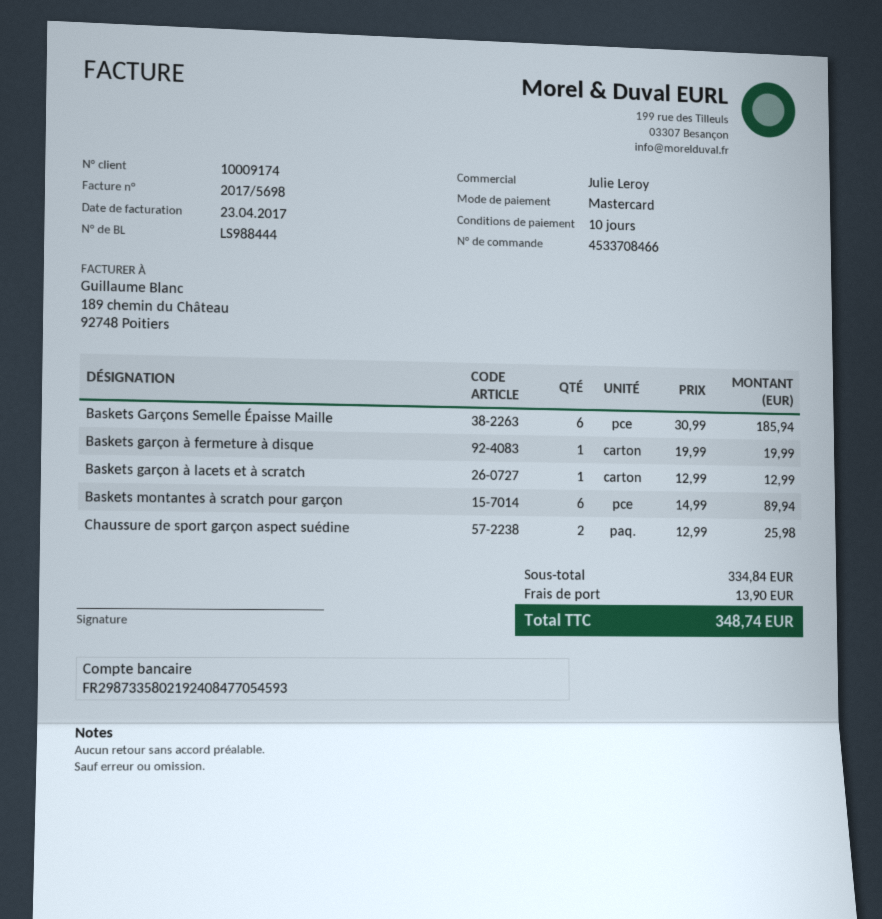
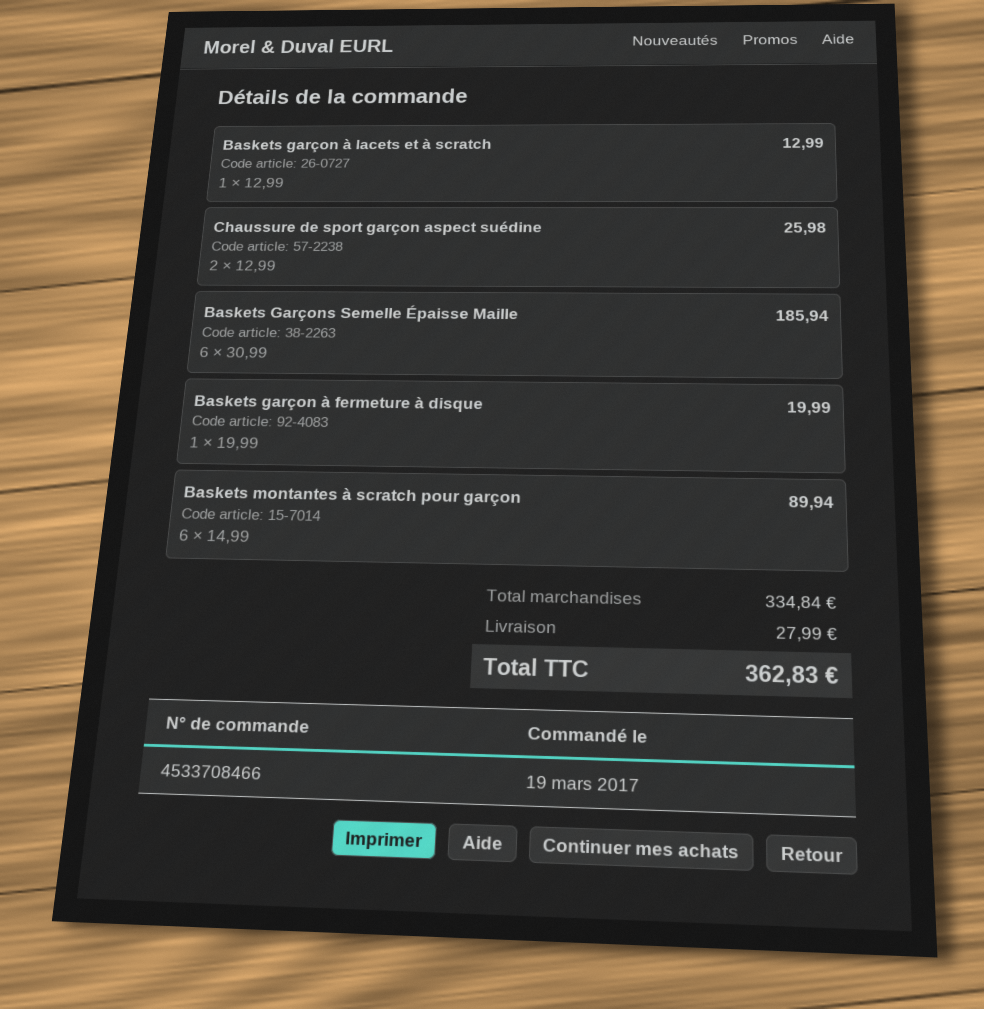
shipping: 13.90 -> 27.99
total: 348.74 -> 362.83

